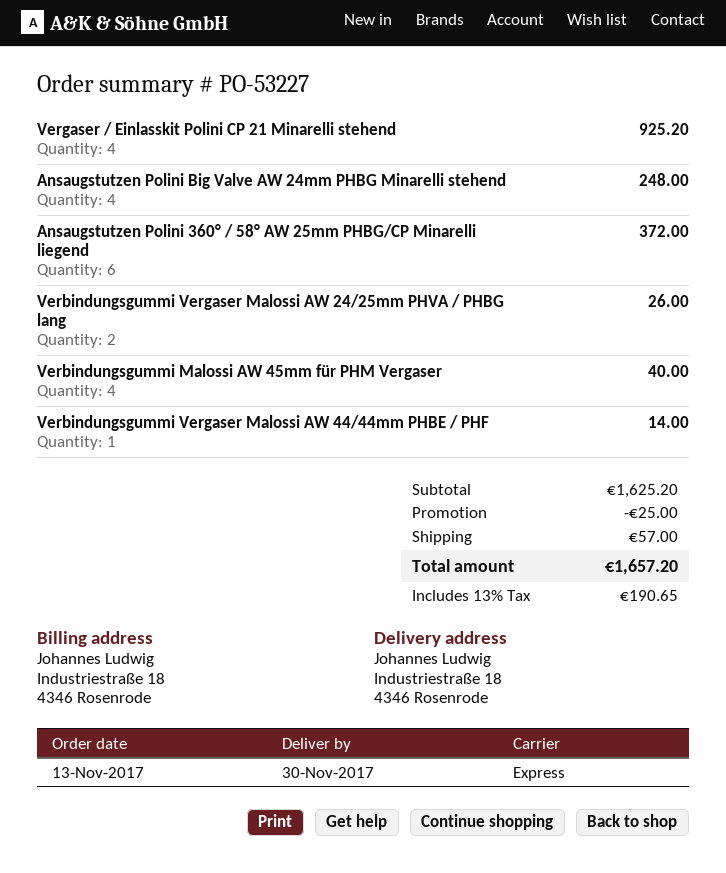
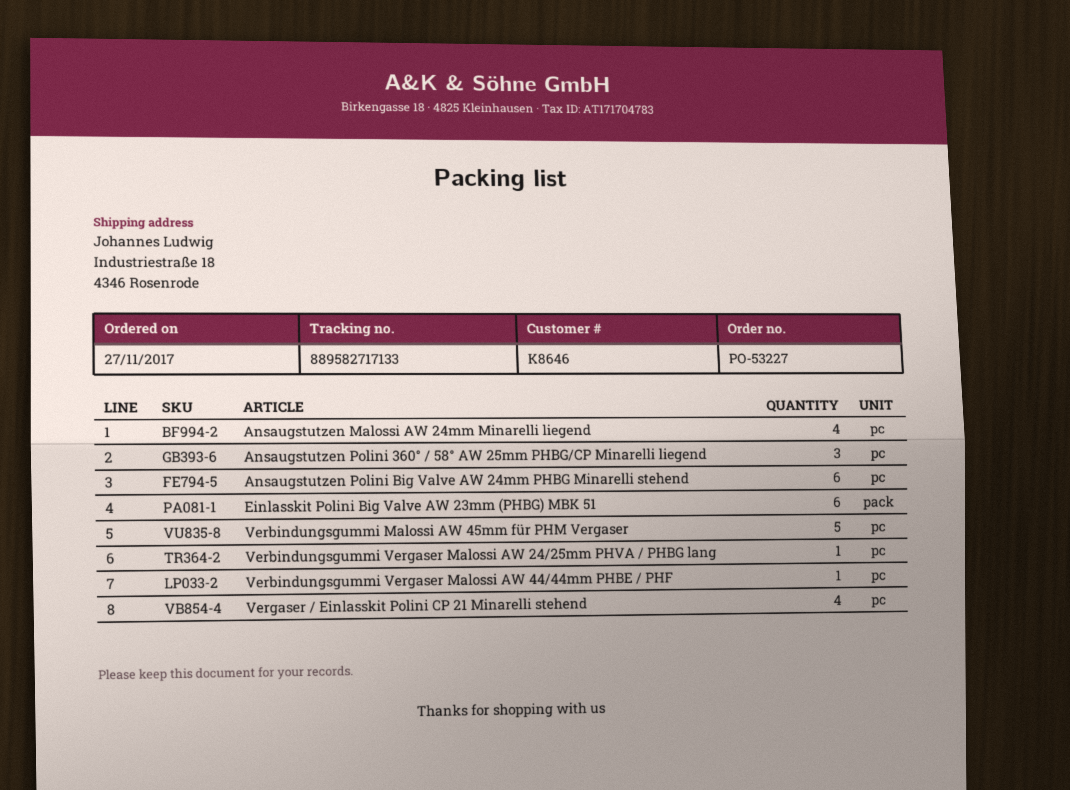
order date: 2017-11-13 -> 2017-11-27
Ansaugstutzen Polini Big Valve AW 24mm PHBG Minarelli stehend: 4 -> 6
Ansaugstutzen Polini 360° / 58° AW 25mm PHBG/CP Minarelli liegend: 6 -> 3
Verbindungsgummi Vergaser Malossi AW 24/25mm PHVA / PHBG lang: 2 -> 1
Verbindungsgummi Malossi AW 45mm für PHM Vergaser: 4 -> 5
Ansaugstutzen Malossi AW 24mm Minarelli liegend: none -> 4
Einlasskit Polini Big Valve AW 23mm (PHBG) MBK 51: none -> 6

